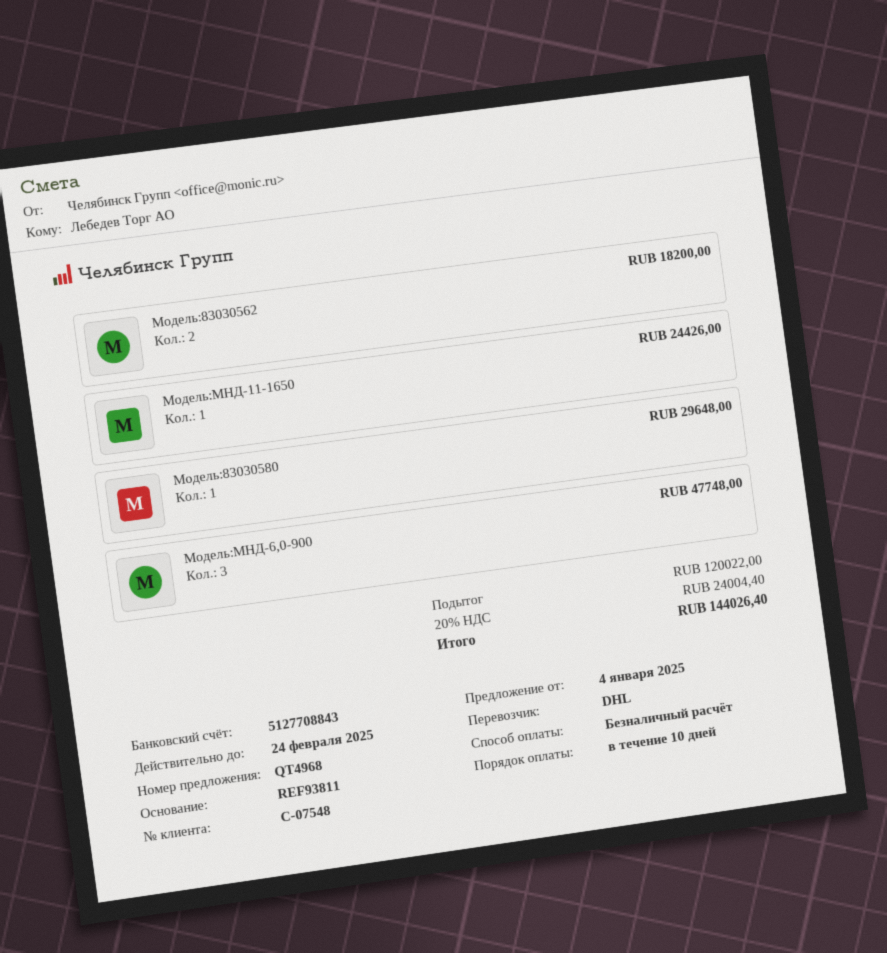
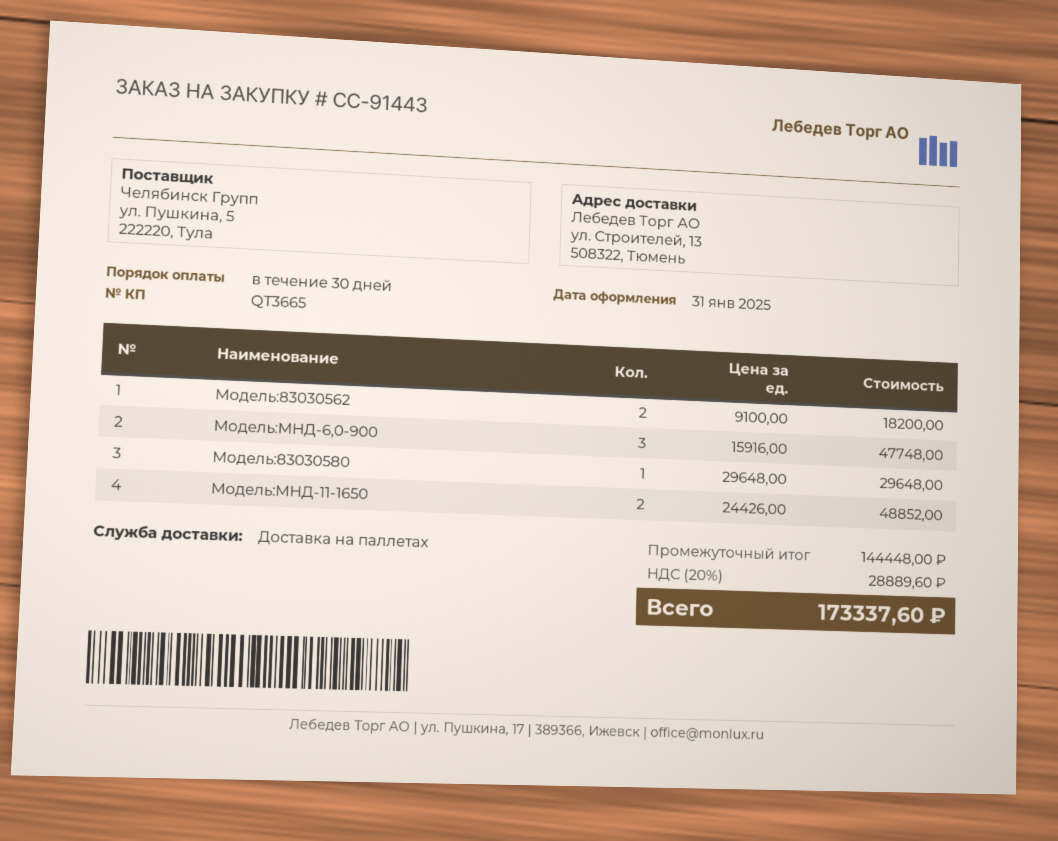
quote number: QT4968 -> QT3665
payment terms: 10 days -> 30 days
shipping method: DHL -> pallet freight
Модель:МНД-11-1650: 1 for 24426.00 -> 2 for 48852.00
subtotal: 120022.00 -> 144448.00
tax: 20% = 24004.40 -> 20% = 28889.60
total: 144026.40 -> 173337.60

